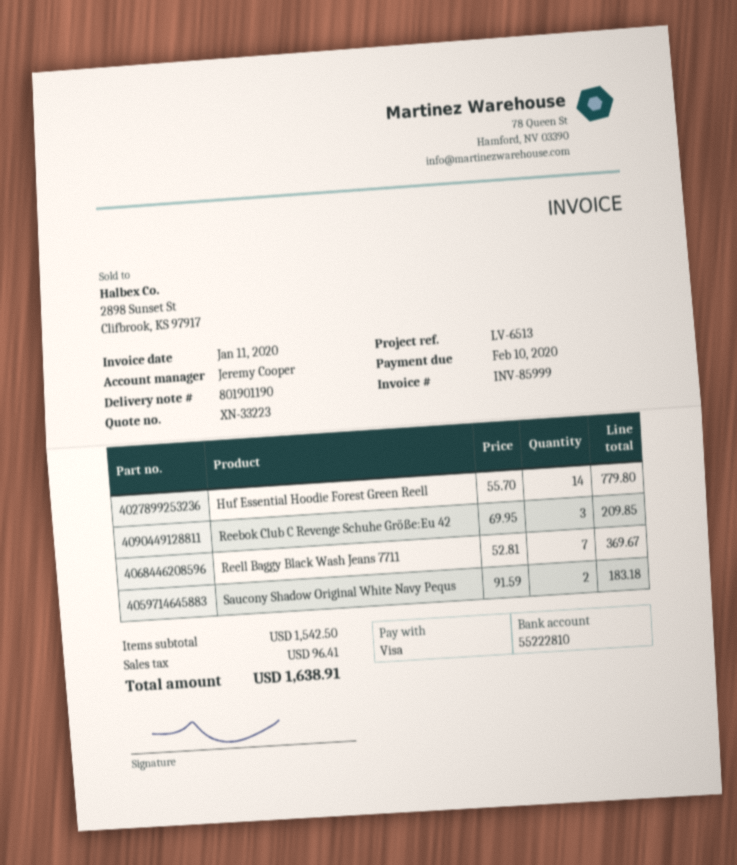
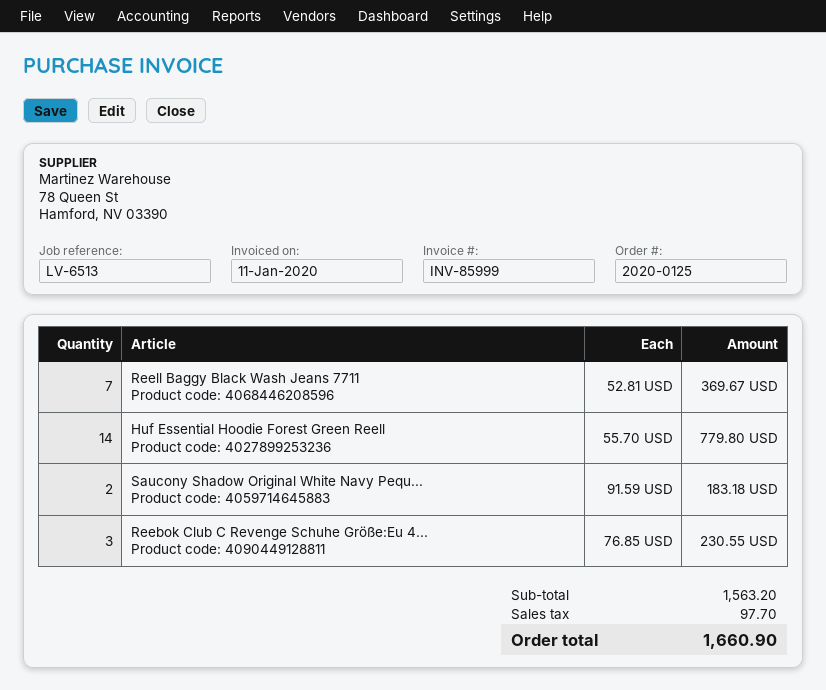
Reebok Club C Revenge Schuhe Größe:Eu 42: 3 x 69.95 = 209.85 -> 3 x 76.85 = 230.55
subtotal: 1542.50 -> 1563.20
tax: 96.41 -> 97.70
total: 1638.91 -> 1660.90

